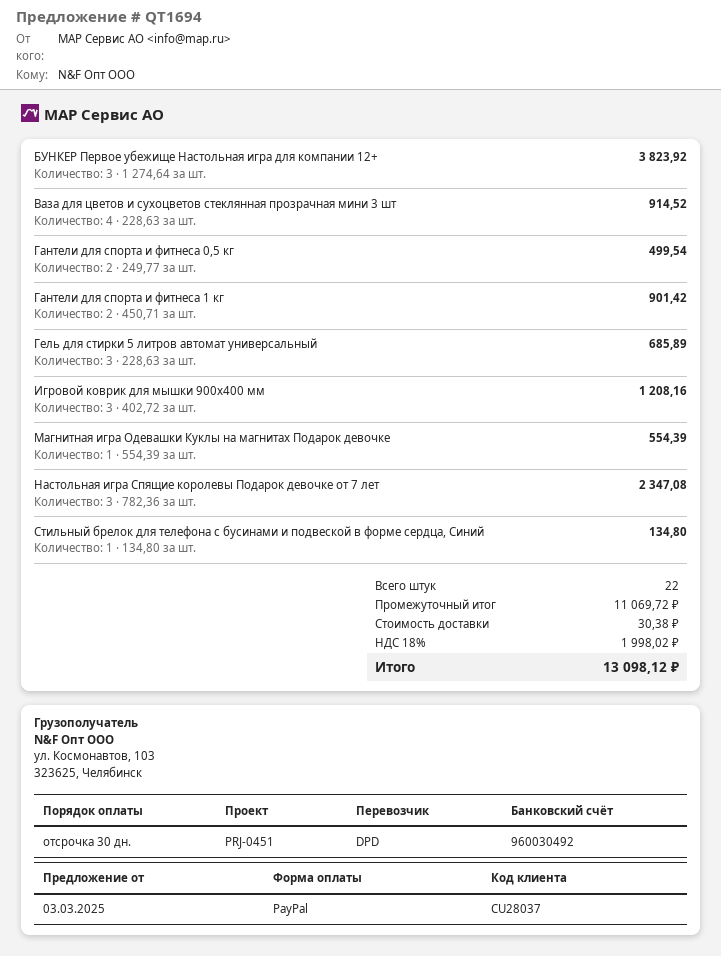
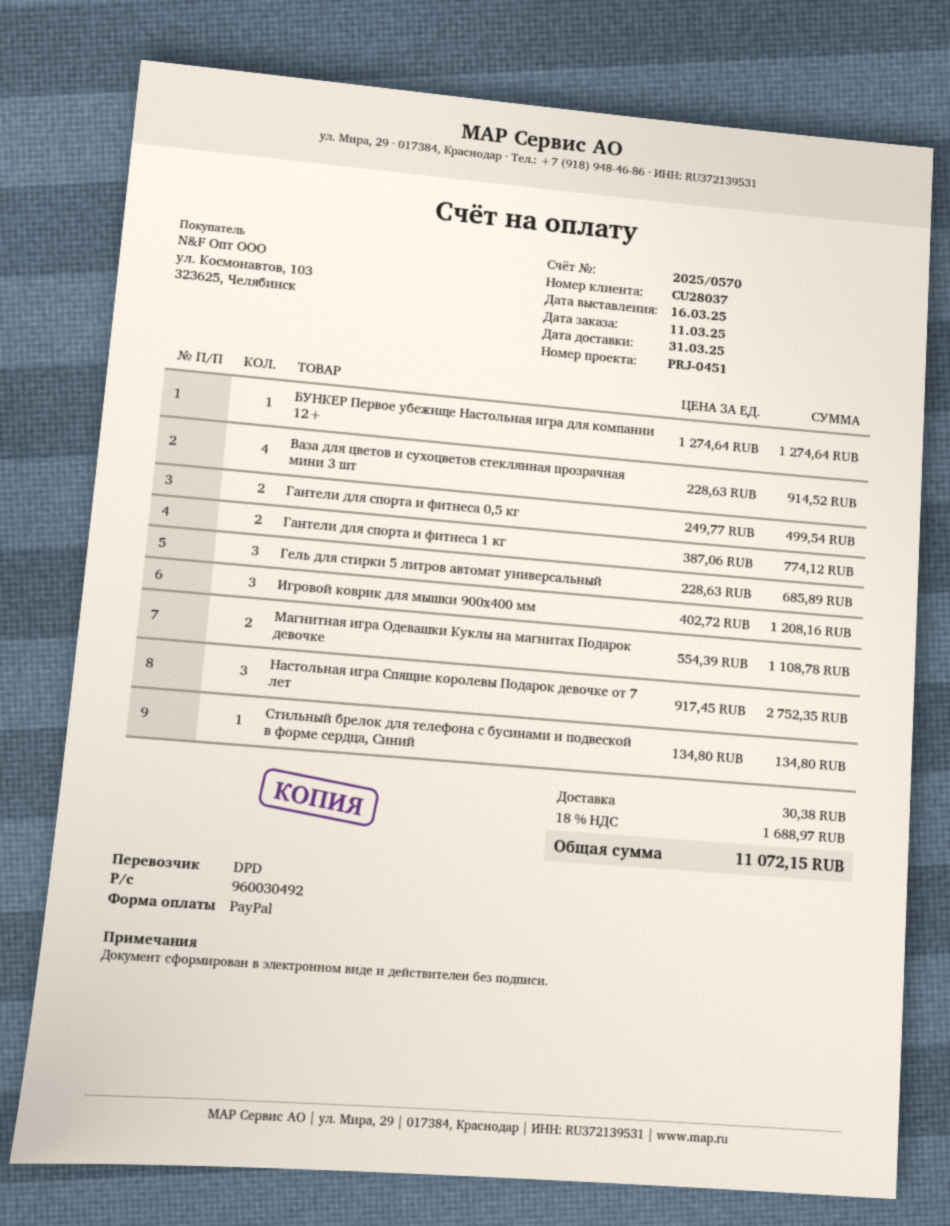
БУНКЕР Первое убежище Настольная игра для компании 12+: 3 x 1274.64 = 3823.92 -> 1 x 1274.64 = 1274.64
Гантели для спорта и фитнеса 1 кг: 2 x 450.71 = 901.42 -> 2 x 387.06 = 774.12
Магнитная игра Одевашки Куклы на магнитах Подарок девочке: 1 x 554.39 = 554.39 -> 2 x 554.39 = 1108.78
Настольная игра Спящие королевы Подарок девочке от 7 лет: 3 x 782.36 = 2347.08 -> 3 x 917.45 = 2752.35
tax: 18% = 1998.02 -> 18% = 1688.97
total: 13098.12 -> 11072.15

